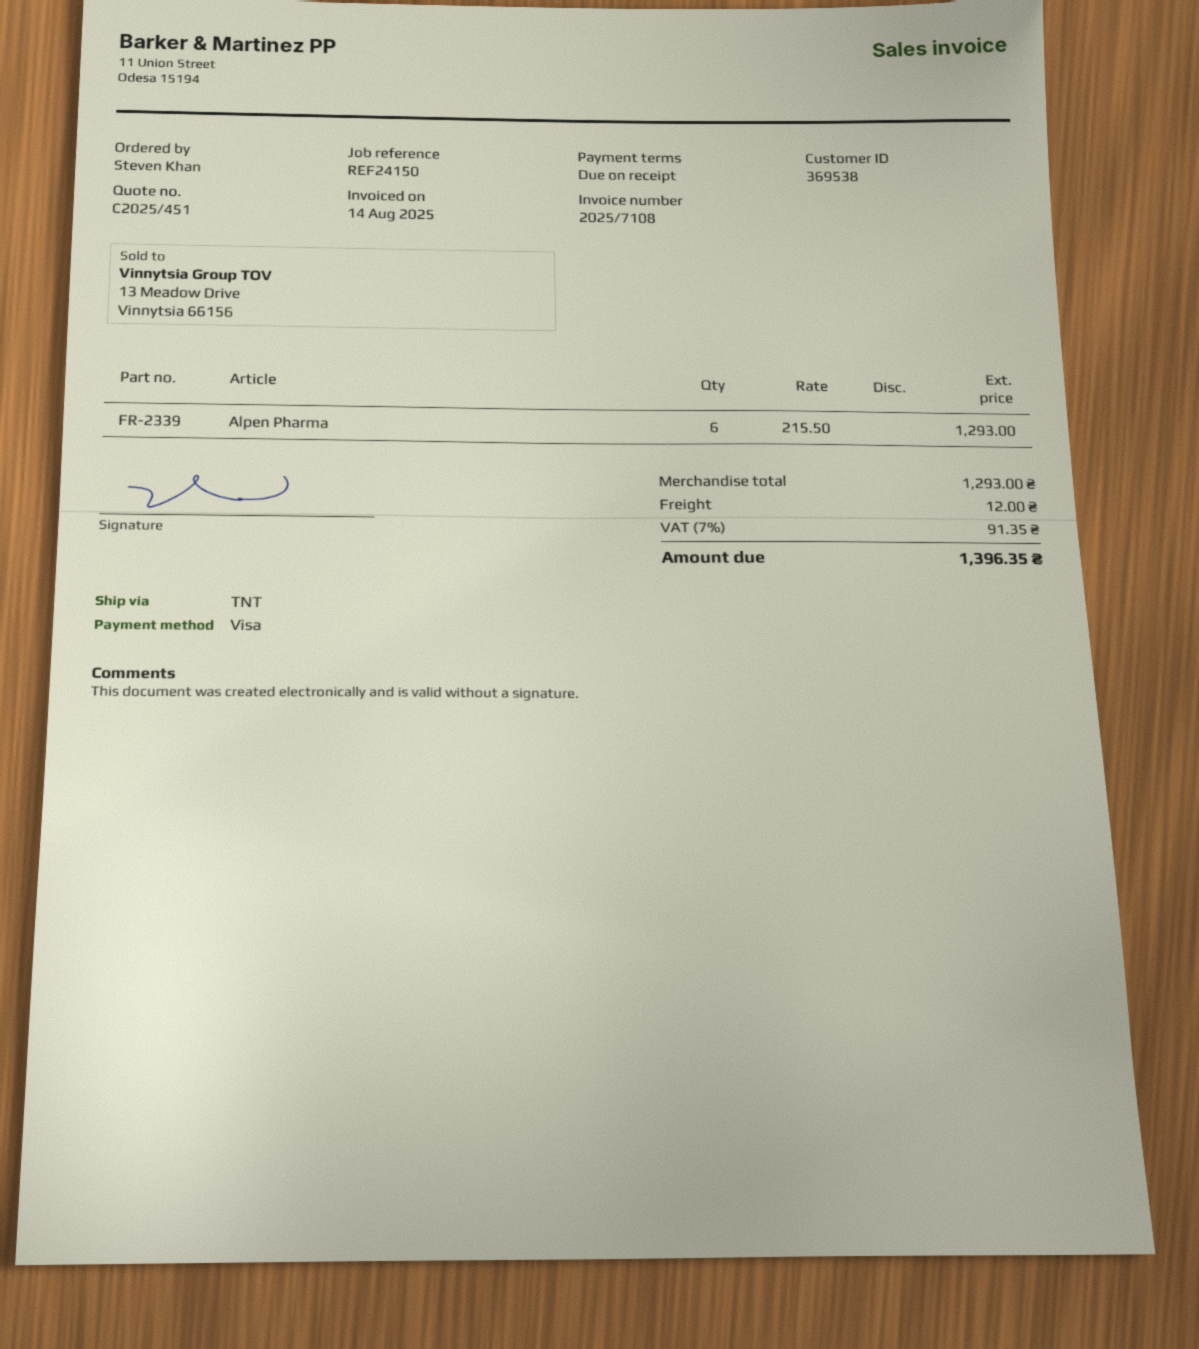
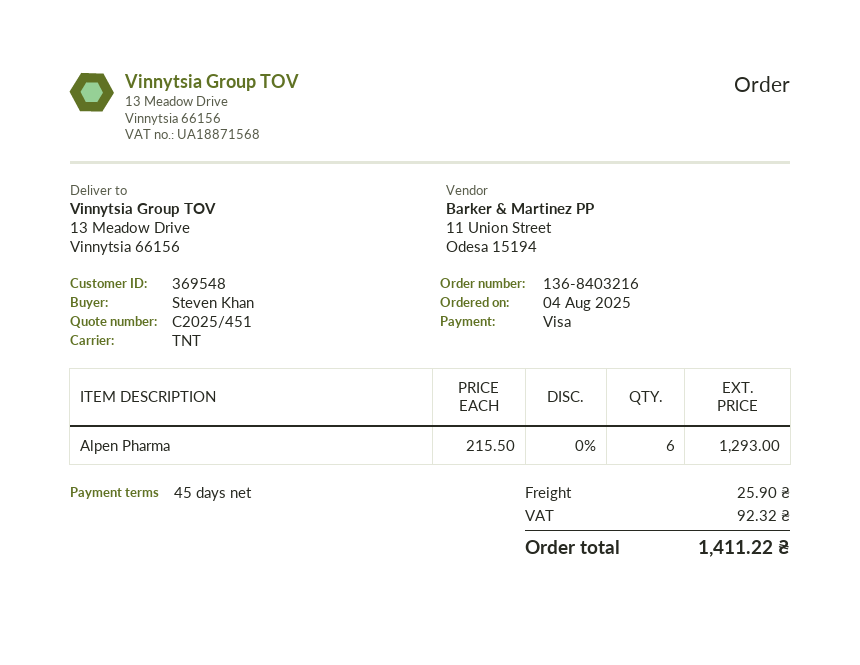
payment terms: on receipt -> 45 days
customer number: 369538 -> 369548
shipping: 12.00 -> 25.90
tax: 91.35 -> 92.32
total: 1396.35 -> 1411.22

